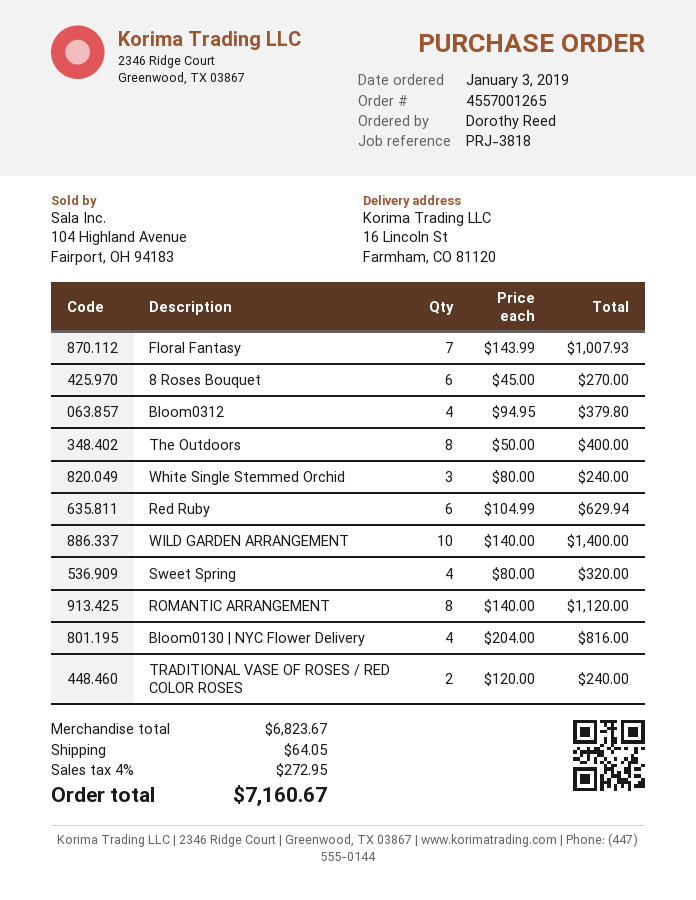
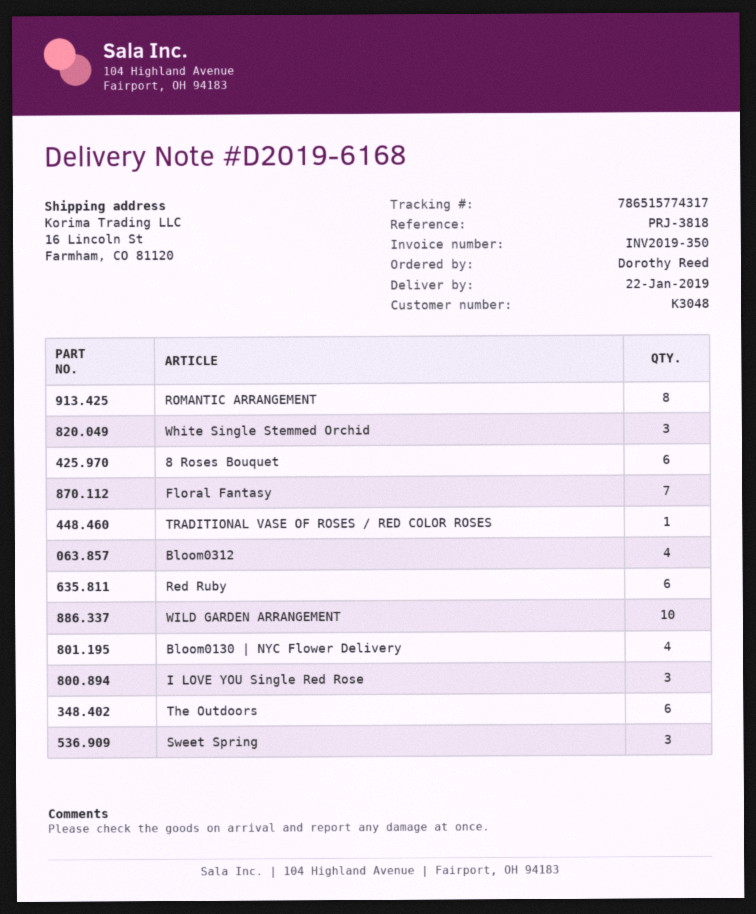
The Outdoors: 8 -> 6
Sweet Spring: 4 -> 3
TRADITIONAL VASE OF ROSES / RED COLOR ROSES: 2 -> 1
I LOVE YOU Single Red Rose: none -> 3

